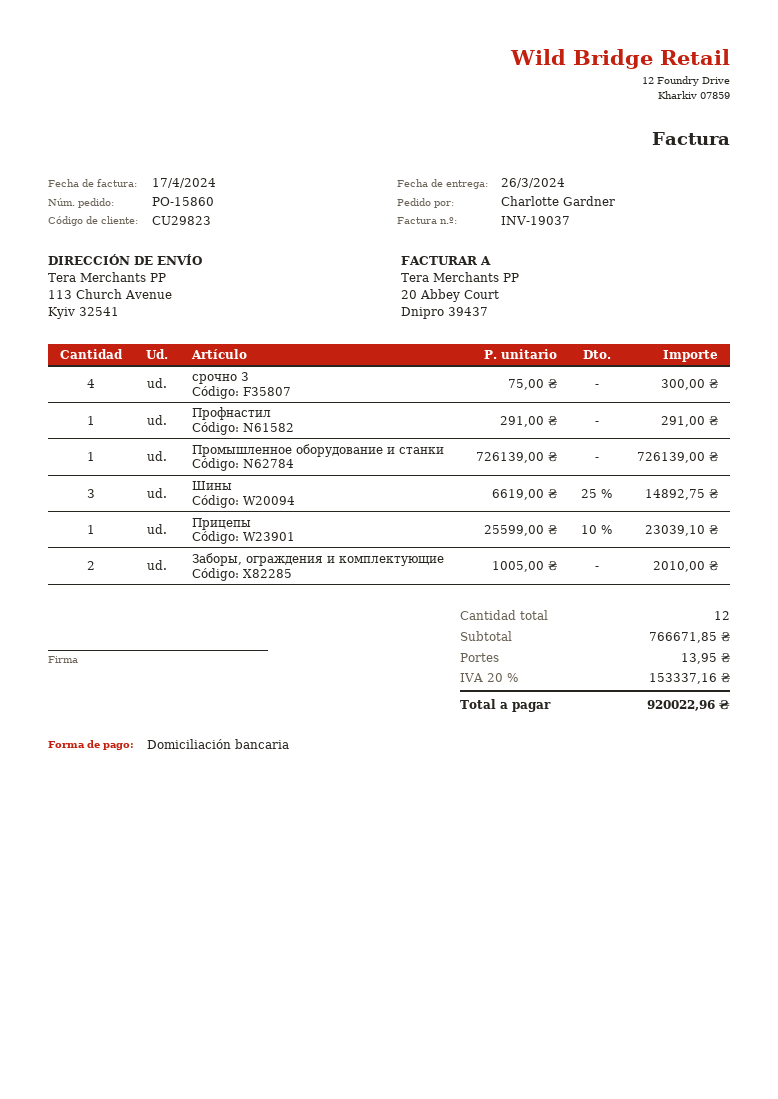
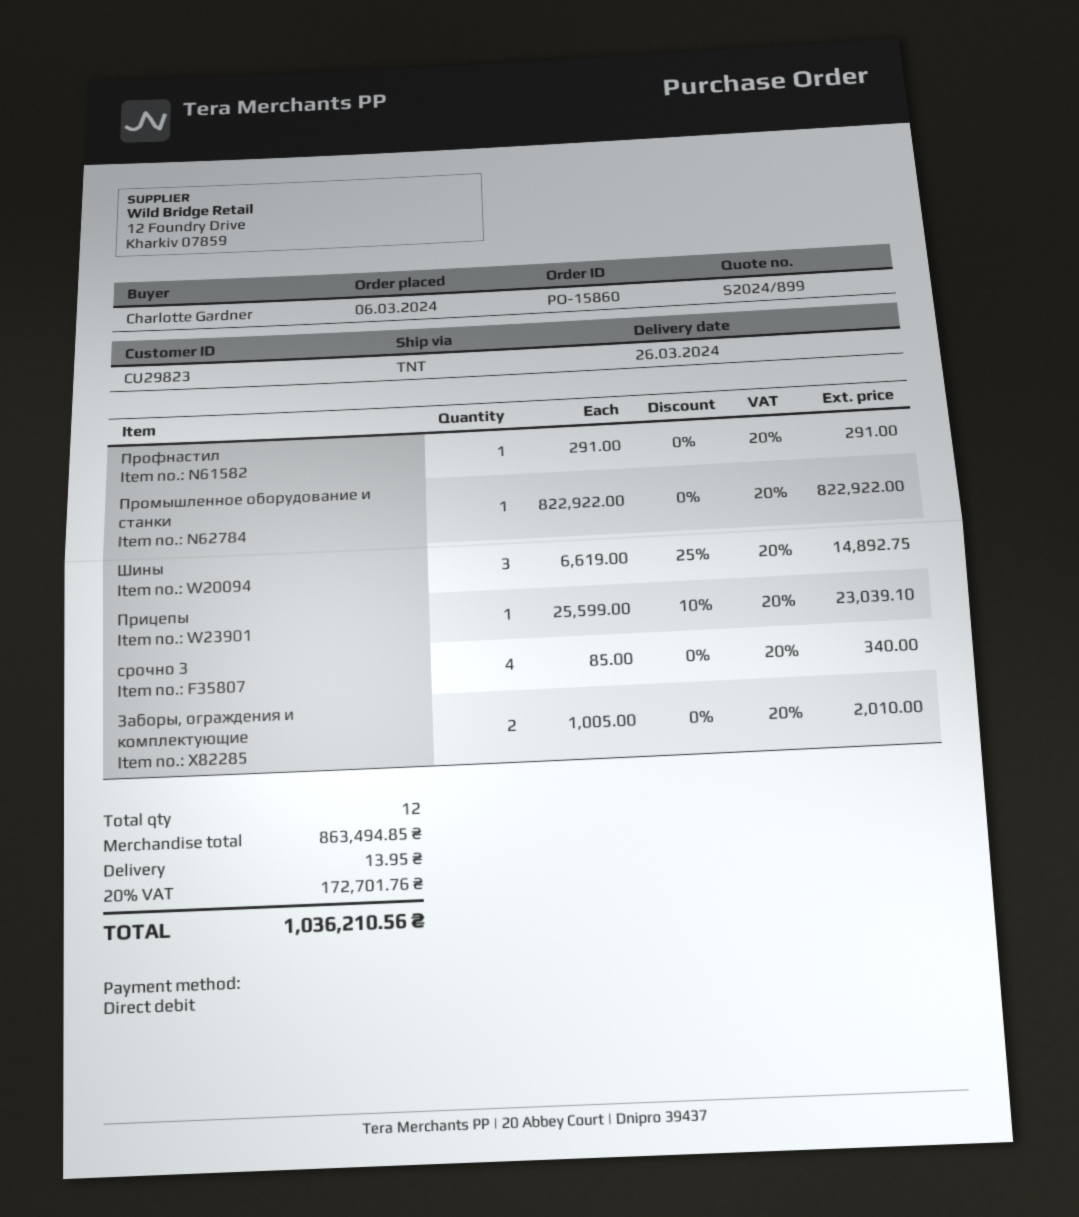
срочно 3: 4 x 75.00 = 300.00 -> 4 x 85.00 = 340.00
Промышленное оборудование и станки: 1 x 726139.00 = 726139.00 -> 1 x 822922.00 = 822922.00
subtotal: 766671.85 -> 863494.85
tax: 20% = 153337.16 -> 20% = 172701.76
total: 920022.96 -> 1036210.56

